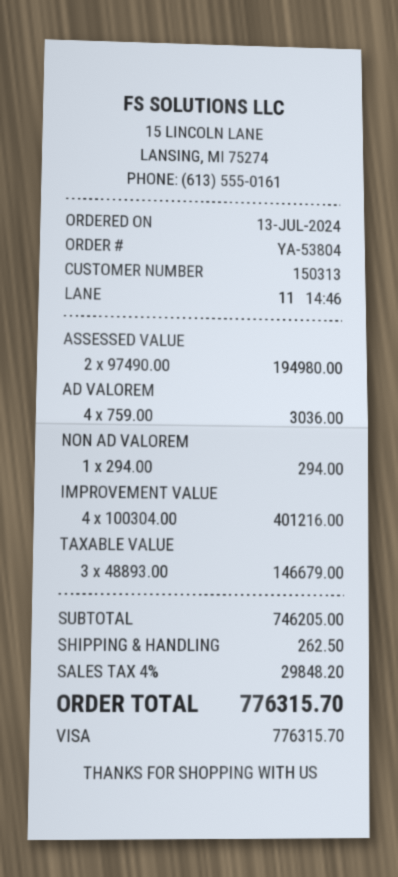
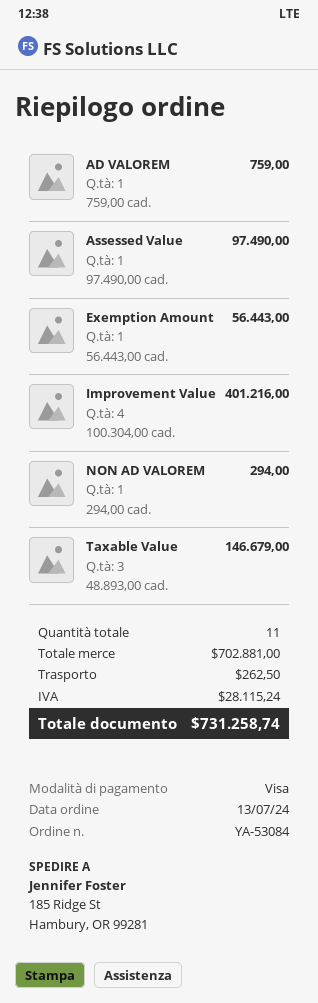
order number: YA-53804 -> YA-53084
ASSESSED VALUE: 2 x 97490.00 = 194980.00 -> 1 x 97490.00 = 97490.00
AD VALOREM: 4 x 759.00 = 3036.00 -> 1 x 759.00 = 759.00
Exemption Amount: none -> 1 x 56443.00 = 56443.00
subtotal: 746205.00 -> 702881.00
tax: 29848.20 -> 28115.24
total: 776315.70 -> 731258.74

